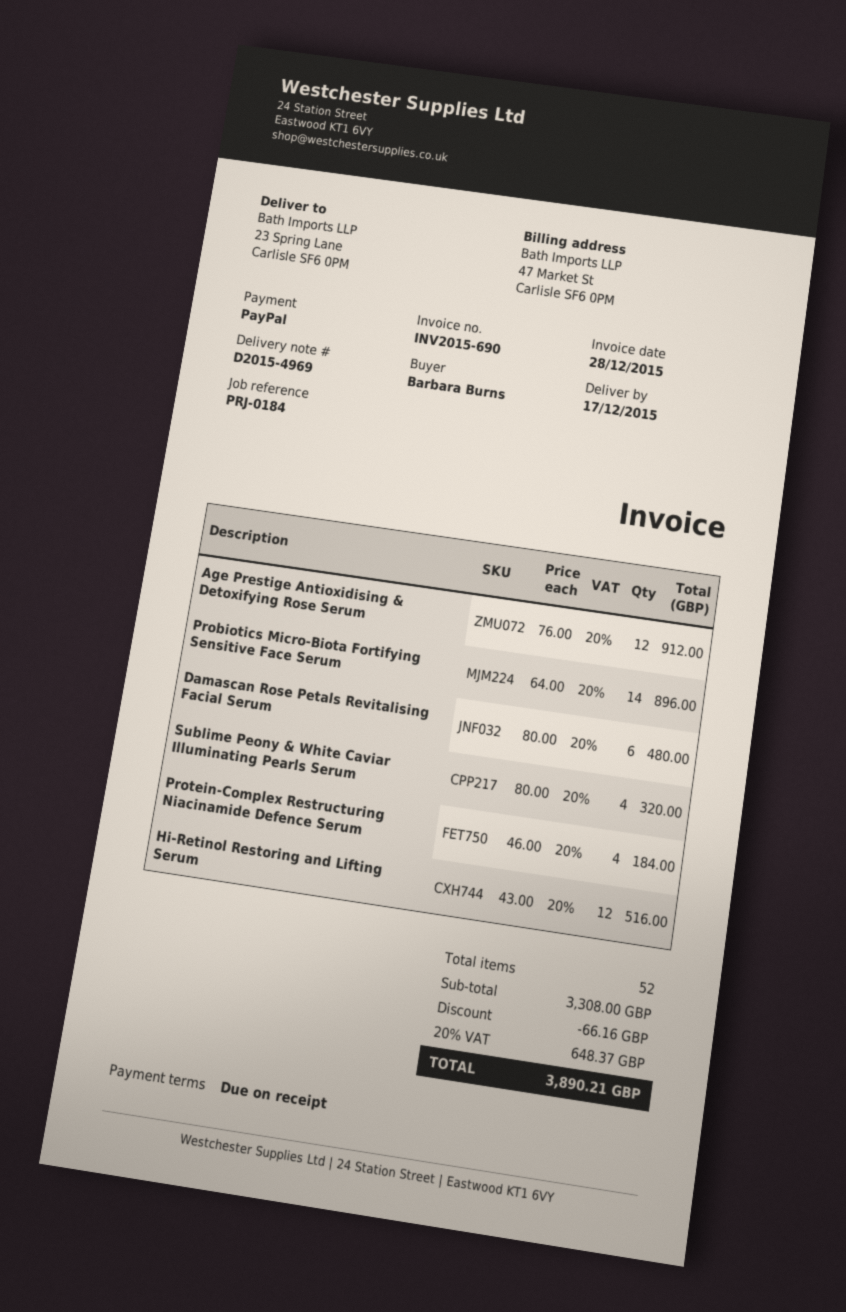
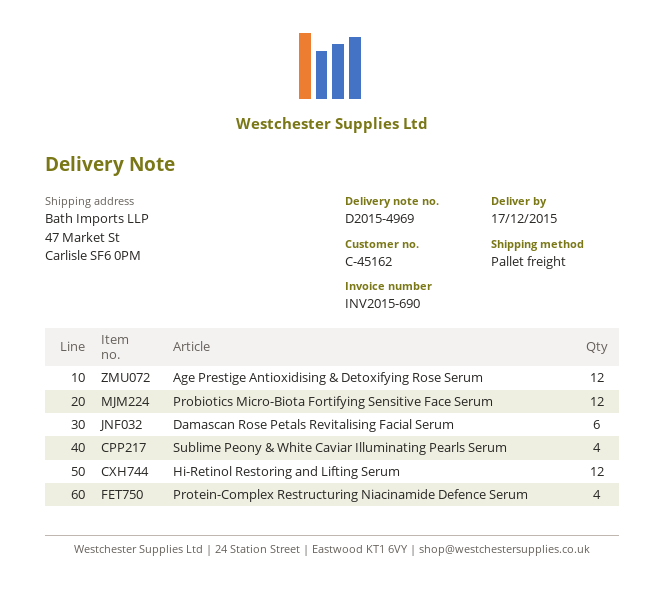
ship to: 23 Spring Lane, Carlisle SF6 0PM -> 47 Market St, Carlisle SF6 0PM
Probiotics Micro-Biota Fortifying Sensitive Face Serum: 14 -> 12

